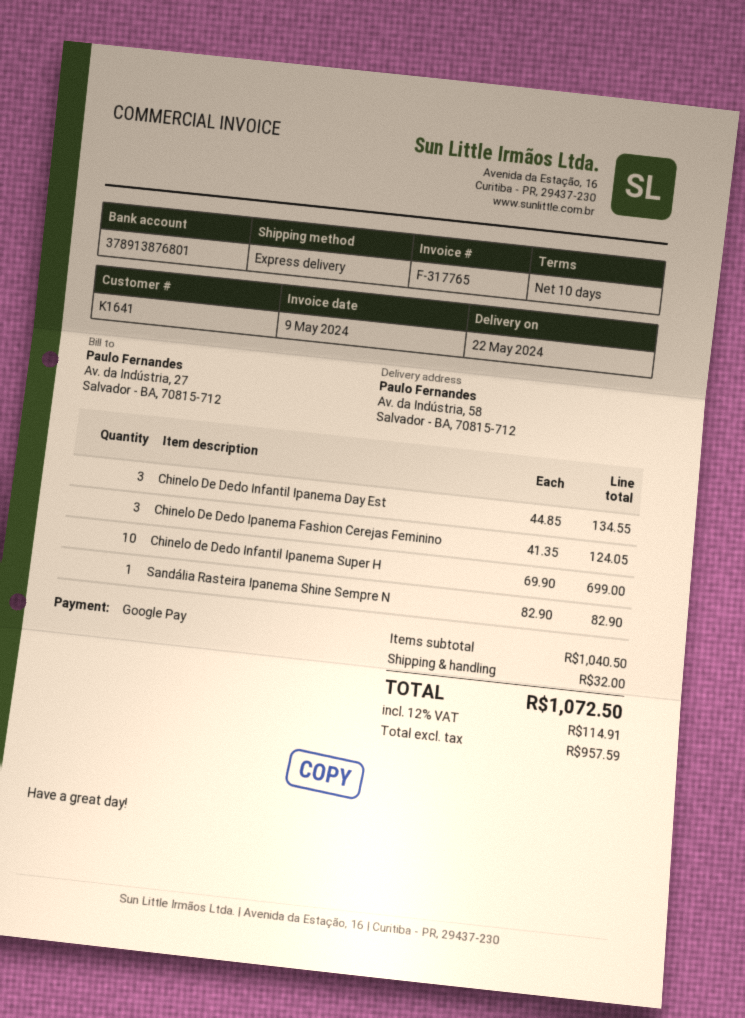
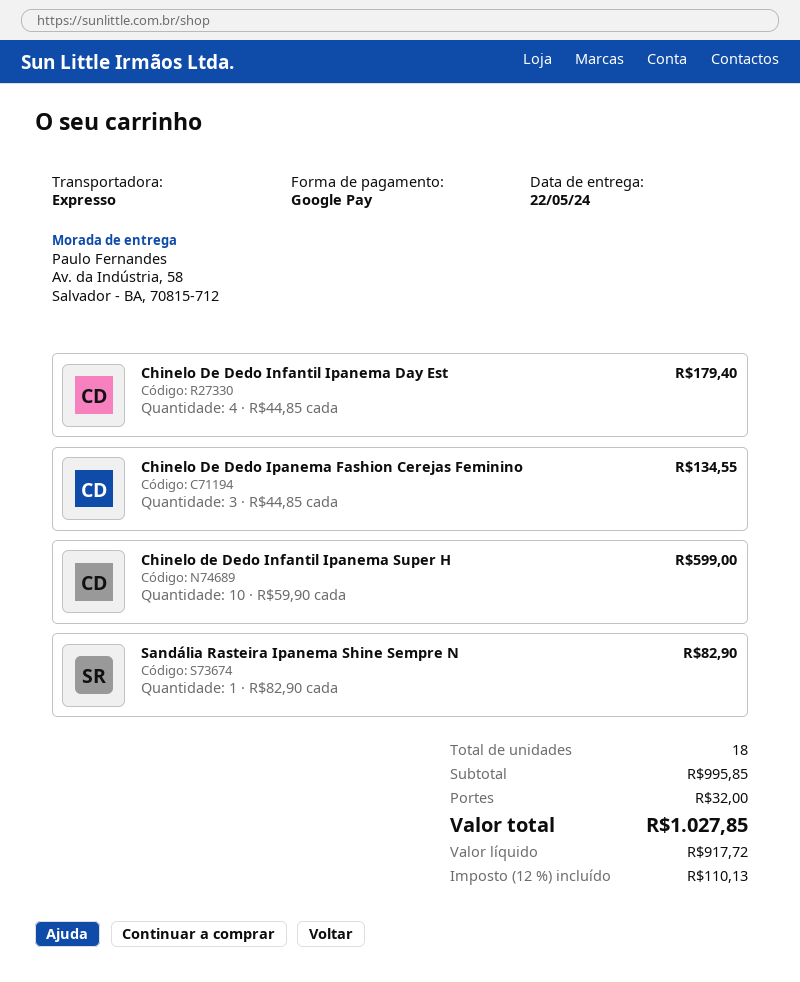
Chinelo De Dedo Infantil Ipanema Day Est: 3 x 44.85 = 134.55 -> 4 x 44.85 = 179.40
Chinelo De Dedo Ipanema Fashion Cerejas Feminino: 3 x 41.35 = 124.05 -> 3 x 44.85 = 134.55
Chinelo de Dedo Infantil Ipanema Super H: 10 x 69.90 = 699.00 -> 10 x 59.90 = 599.00
subtotal: 1040.50 -> 995.85
net: 957.59 -> 917.72
tax: 12% = 114.91 -> 12% = 110.13
total: 1072.50 -> 1027.85

